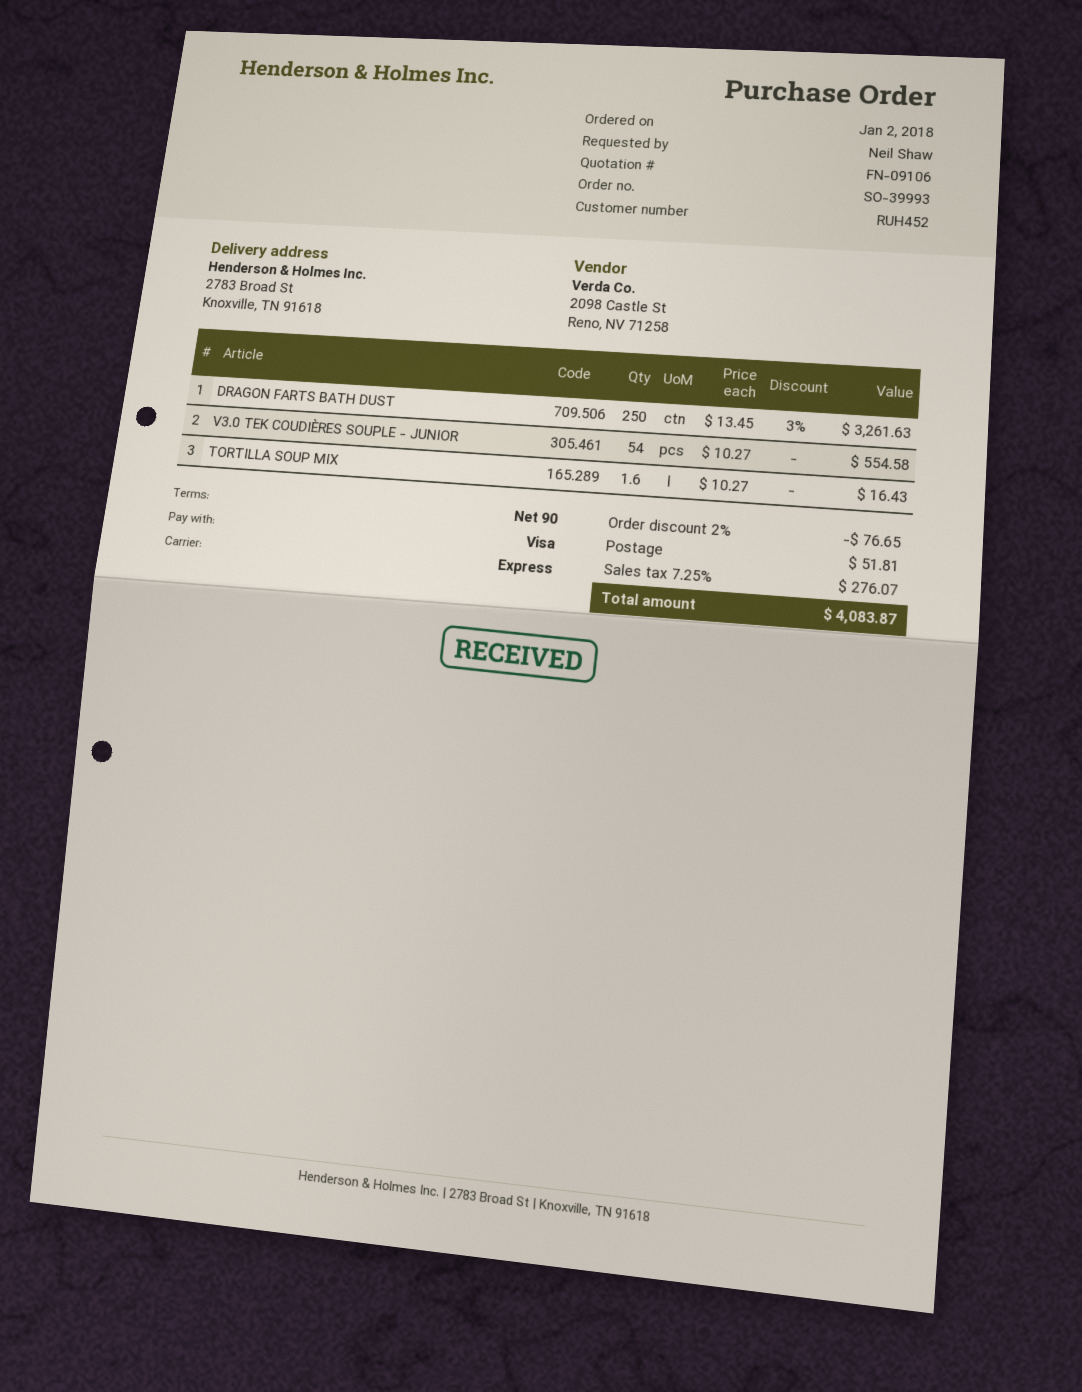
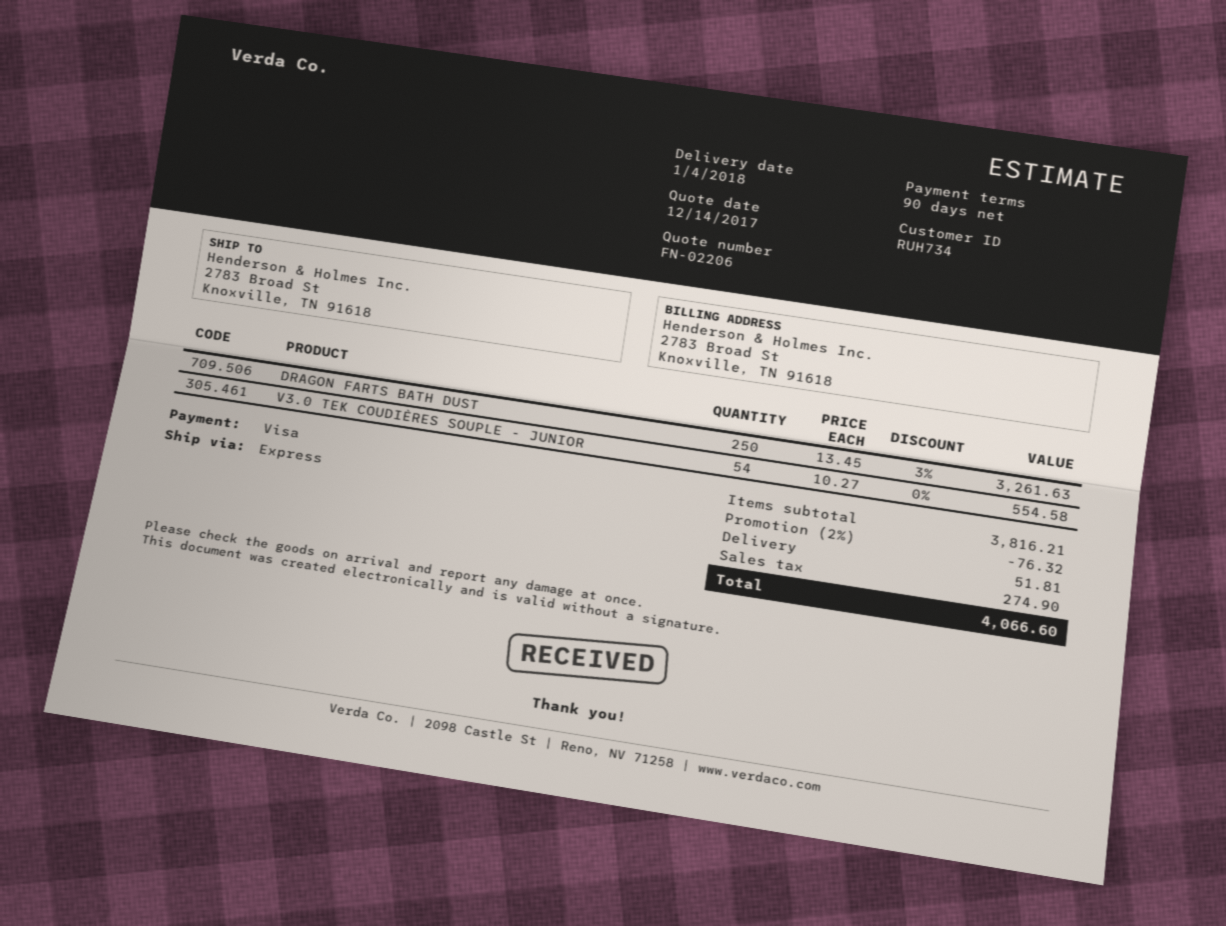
quote number: FN-09106 -> FN-02206
customer number: RUH452 -> RUH734
TORTILLA SOUP MIX: 1.6 x 10.27 = 16.43 -> none
discount: 2% = 76.65 -> 2% = 76.32
tax: 276.07 -> 274.90
total: 4083.87 -> 4066.60

